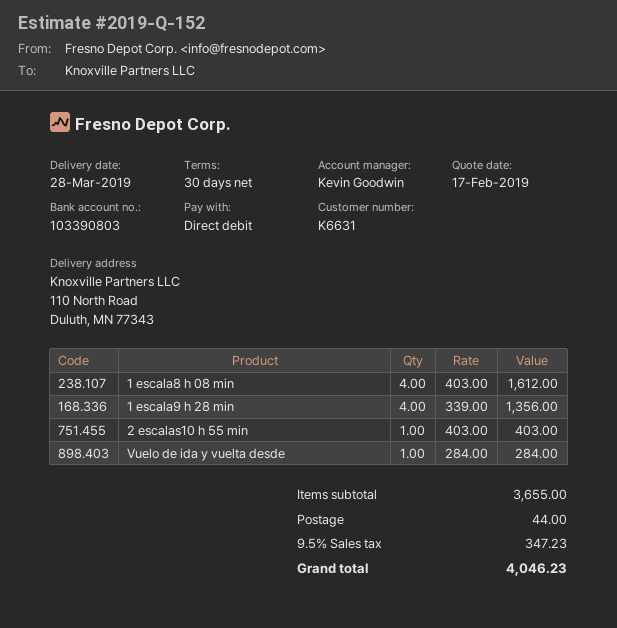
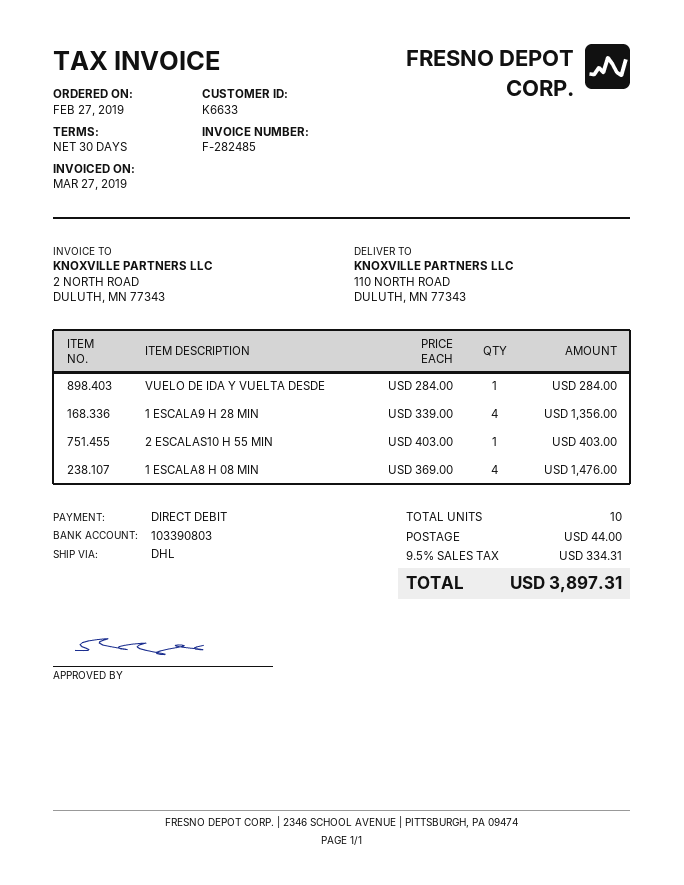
customer number: K6631 -> K6633
1 escala8 h 08 min: 4 x 403.00 = 1612.00 -> 4 x 369.00 = 1476.00
tax: 9.5% = 347.23 -> 9.5% = 334.31
total: 4046.23 -> 3897.31

